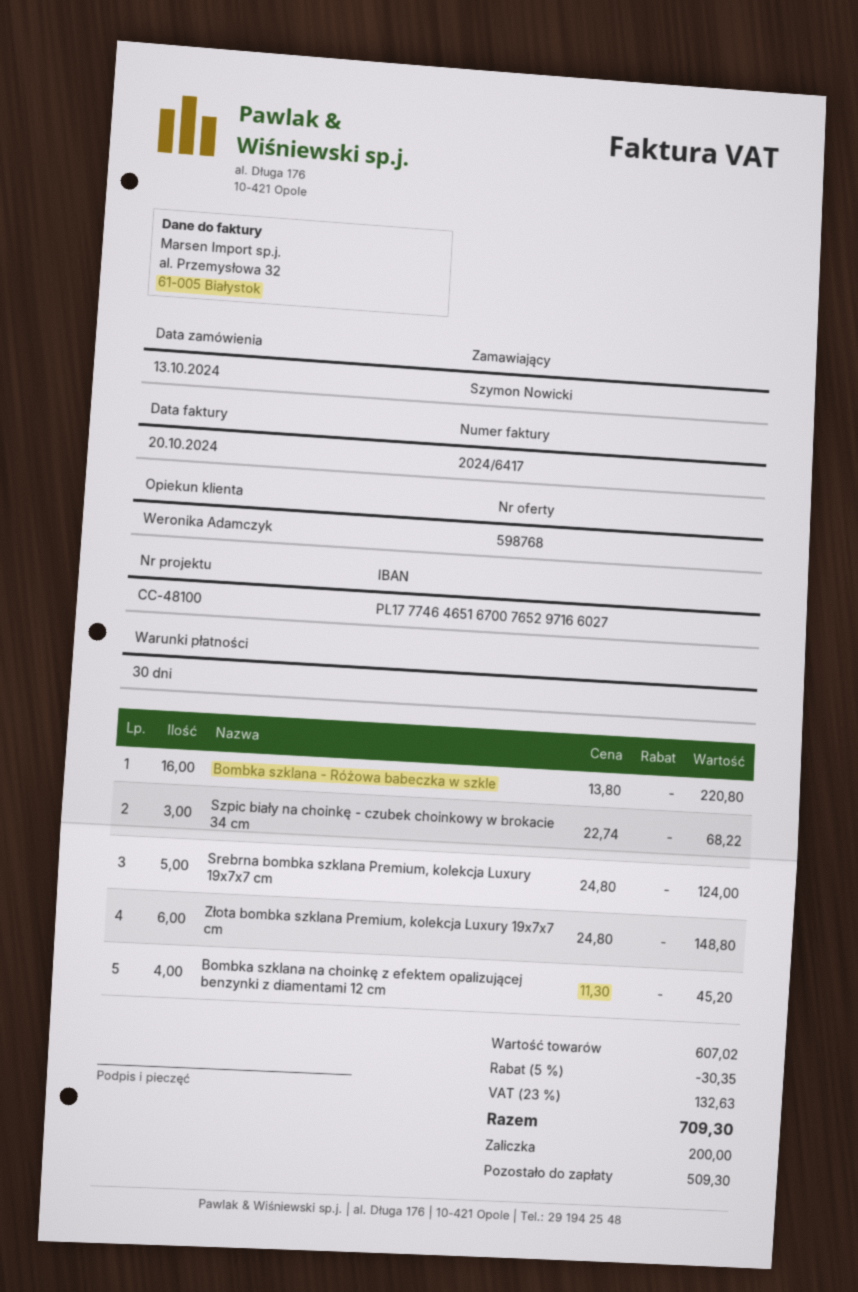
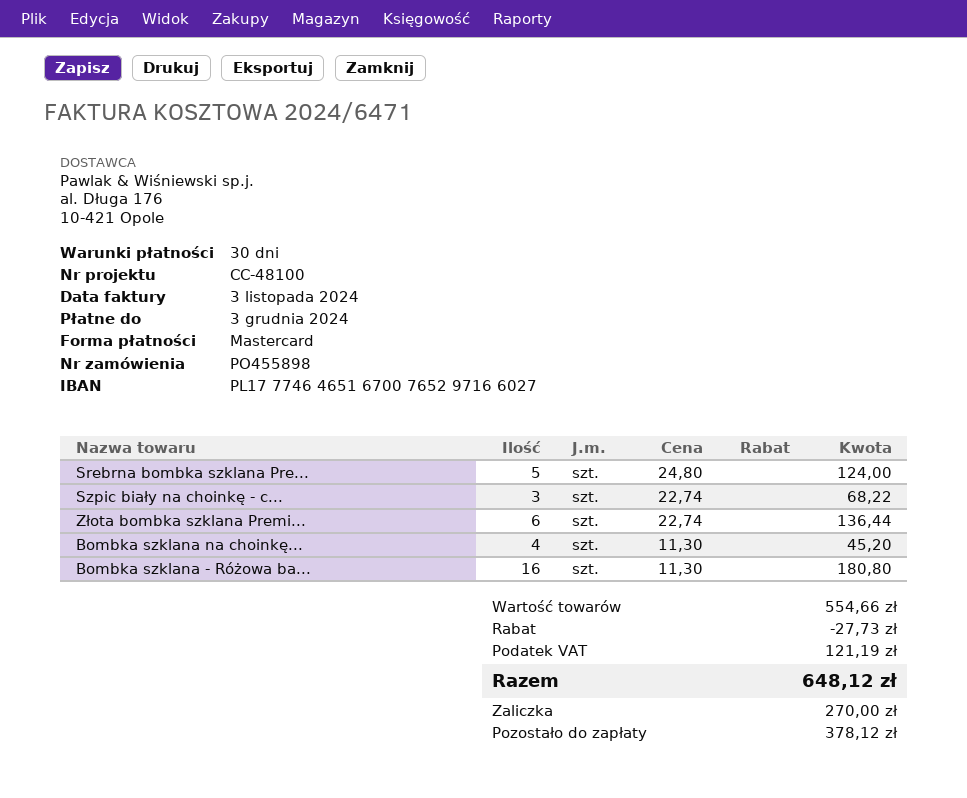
invoice number: 2024/6417 -> 2024/6471
invoice date: 2024-10-20 -> 2024-11-03
Bombka szklana - Różowa babeczka w szkle: 16 x 13.80 = 220.80 -> 16 x 11.30 = 180.80
Złota bombka szklana Premium, kolekcja Luxury 19x7x7 cm: 6 x 24.80 = 148.80 -> 6 x 22.74 = 136.44
subtotal: 607.02 -> 554.66
discount: 30.35 -> 27.73
tax: 132.63 -> 121.19
total: 709.30 -> 648.12
deposit: 200.00 -> 270.00
balance: 509.30 -> 378.12

